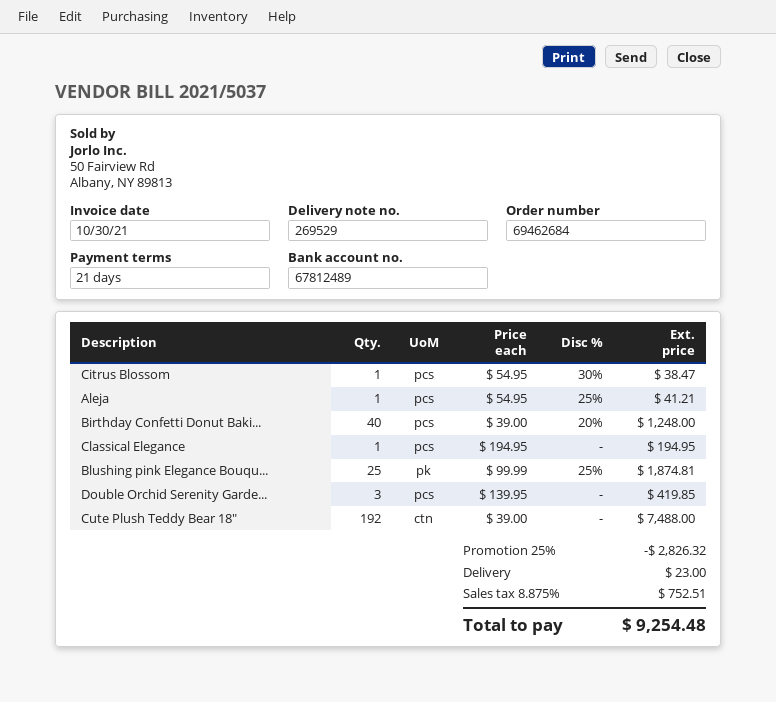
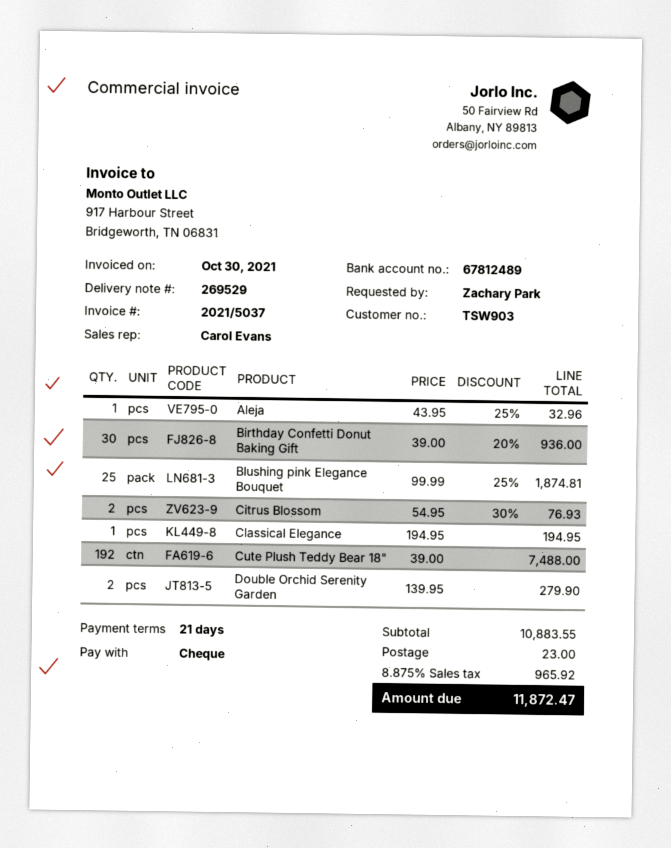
Citrus Blossom: 1 x 54.95 - 30% = 38.47 -> 2 x 54.95 - 30% = 76.93
Aleja: 1 x 54.95 - 25% = 41.21 -> 1 x 43.95 - 25% = 32.96
Birthday Confetti Donut Baki...: 40 x 39.00 - 20% = 1248.00 -> 30 x 39.00 - 20% = 936.00
Double Orchid Serenity Garde...: 3 x 139.95 = 419.85 -> 2 x 139.95 = 279.90
discount: 25% = 2826.32 -> none
tax: 8.875% = 752.51 -> 8.875% = 965.92
total: 9254.48 -> 11872.47

